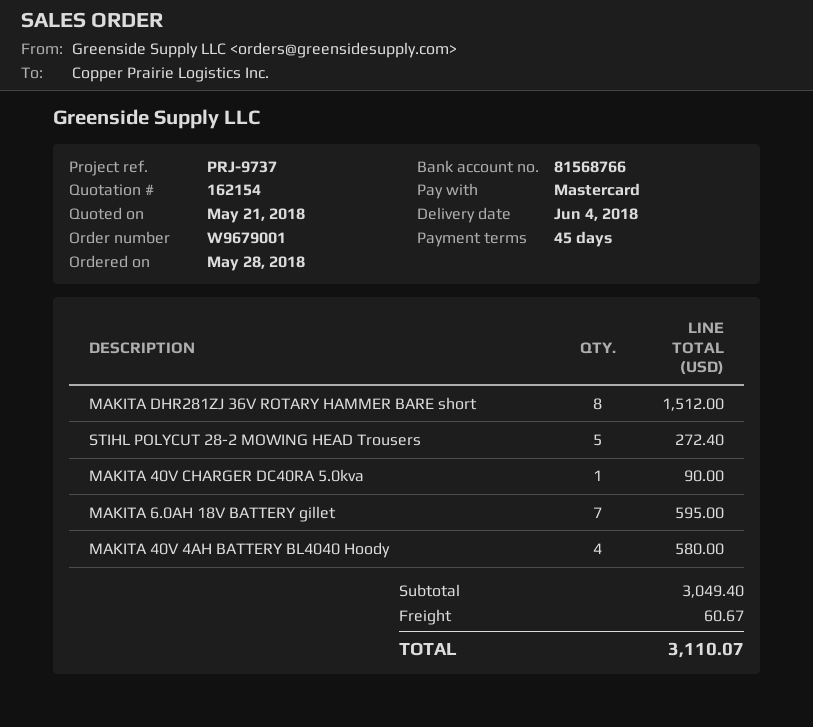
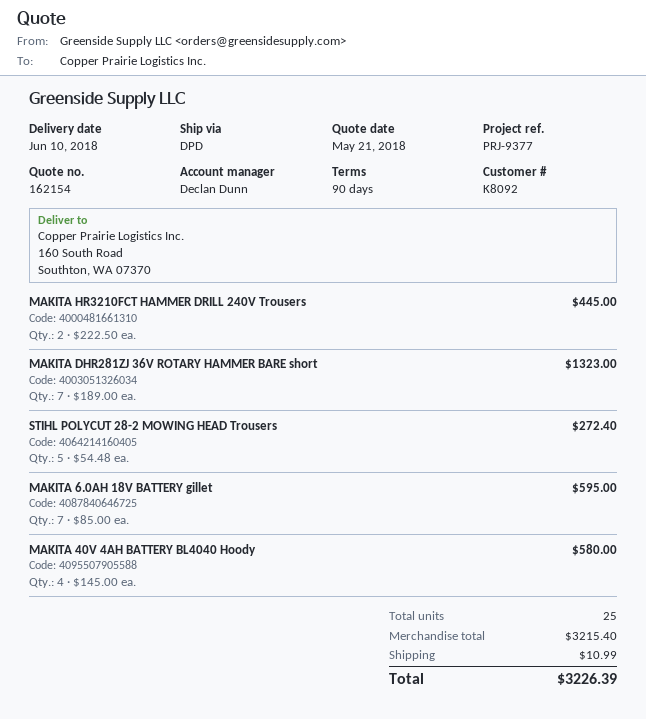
delivery date: 2018-06-04 -> 2018-06-10
payment terms: 45 days -> 90 days
reference: PRJ-9737 -> PRJ-9377
MAKITA DHR281ZJ 36V ROTARY HAMMER BARE short: 8 for 1512.00 -> 7 for 1323.00
MAKITA 40V CHARGER DC40RA 5.0kva: 1 for 90.00 -> none
MAKITA HR3210FCT HAMMER DRILL 240V Trousers: none -> 2 for 445.00
subtotal: 3049.40 -> 3215.40
shipping: 60.67 -> 10.99
total: 3110.07 -> 3226.39

